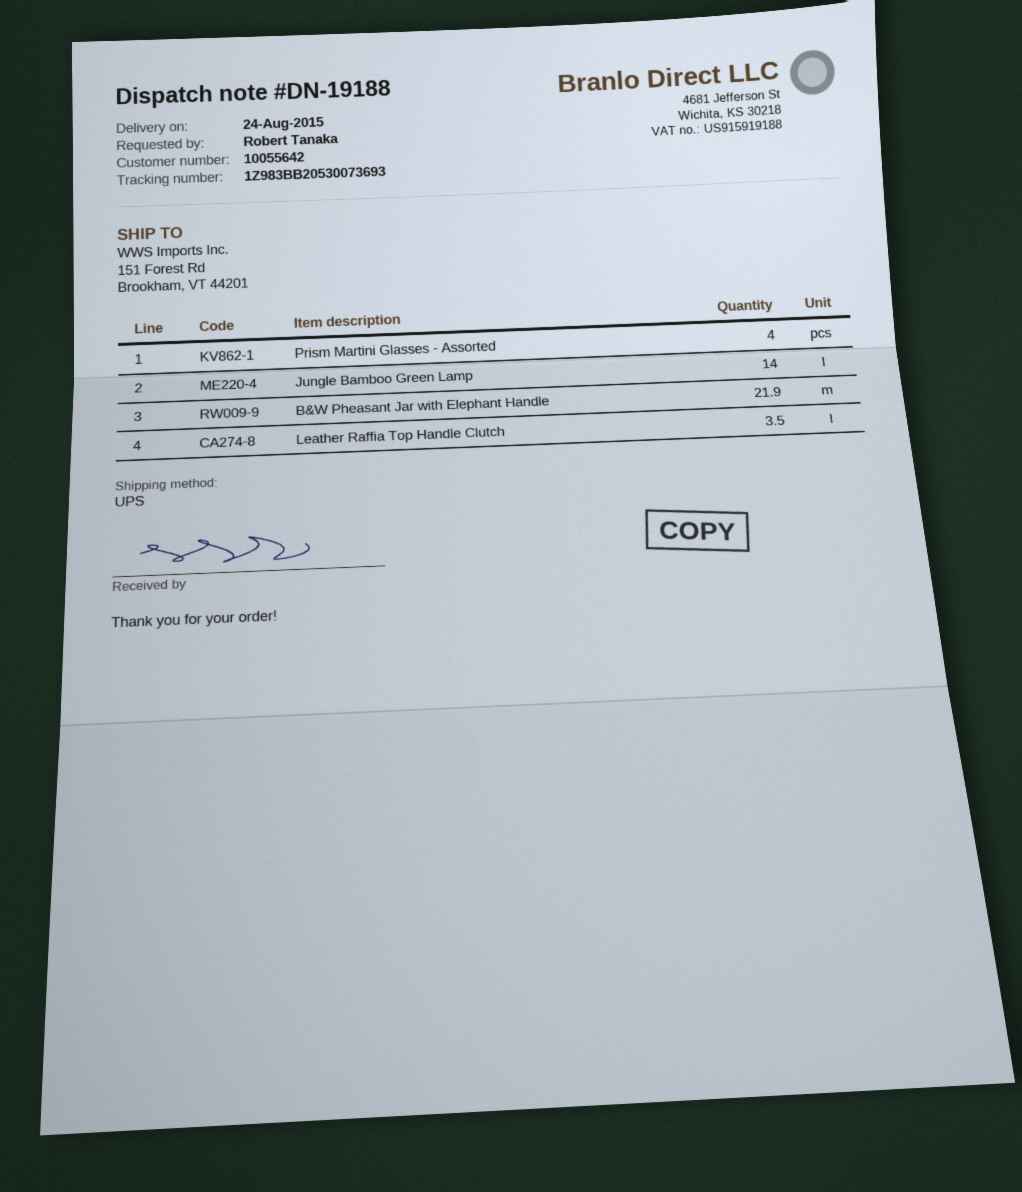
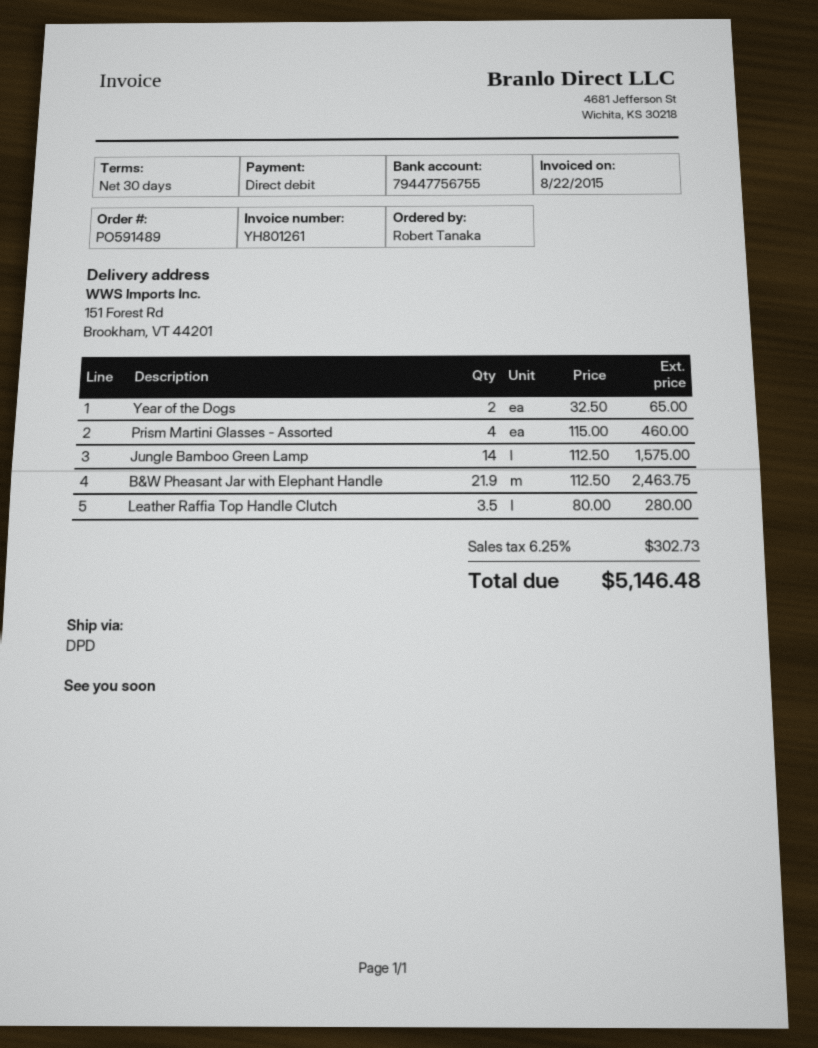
shipping method: UPS -> DPD
Year of the Dogs: none -> 2

